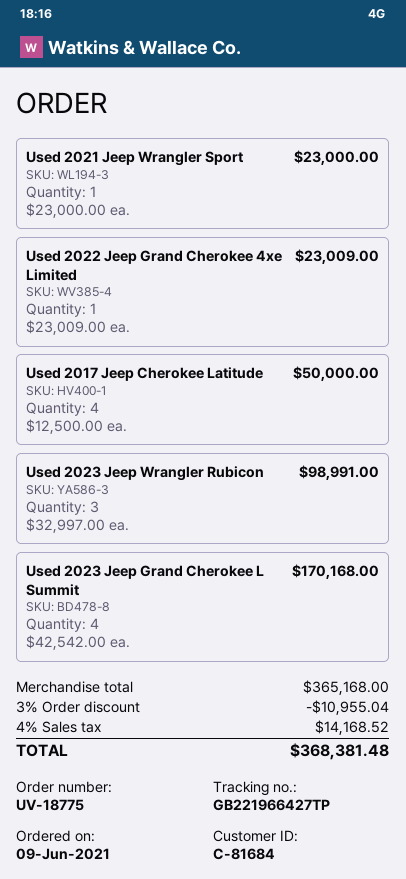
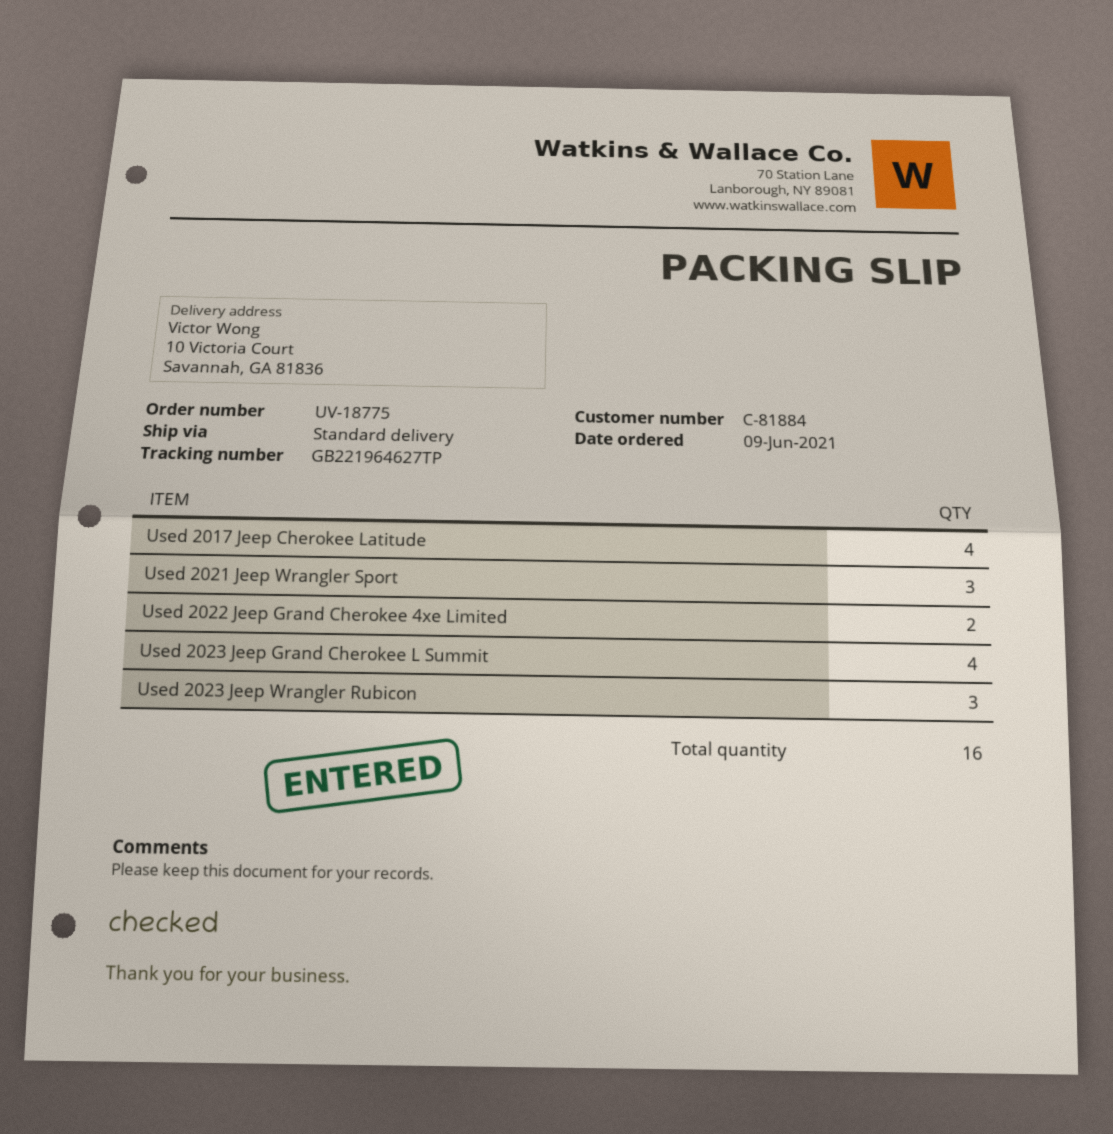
customer number: C-81684 -> C-81884
tracking number: GB221966427TP -> GB221964627TP
Used 2021 Jeep Wrangler Sport: 1 -> 3
Used 2022 Jeep Grand Cherokee 4xe Limited: 1 -> 2

